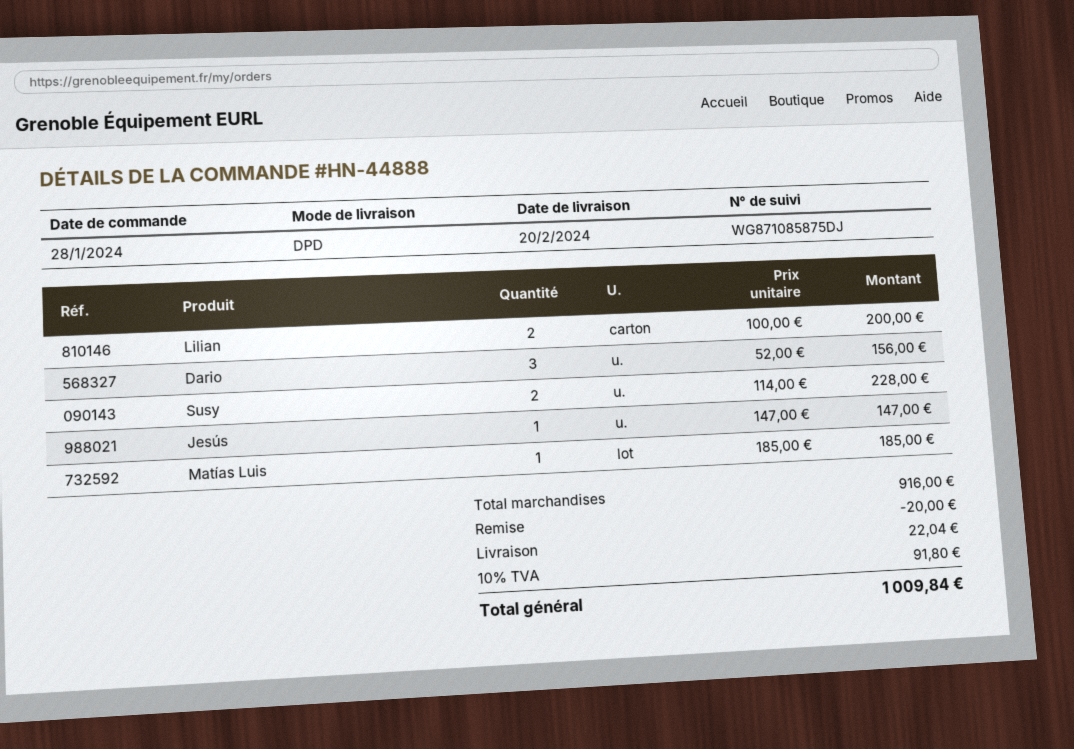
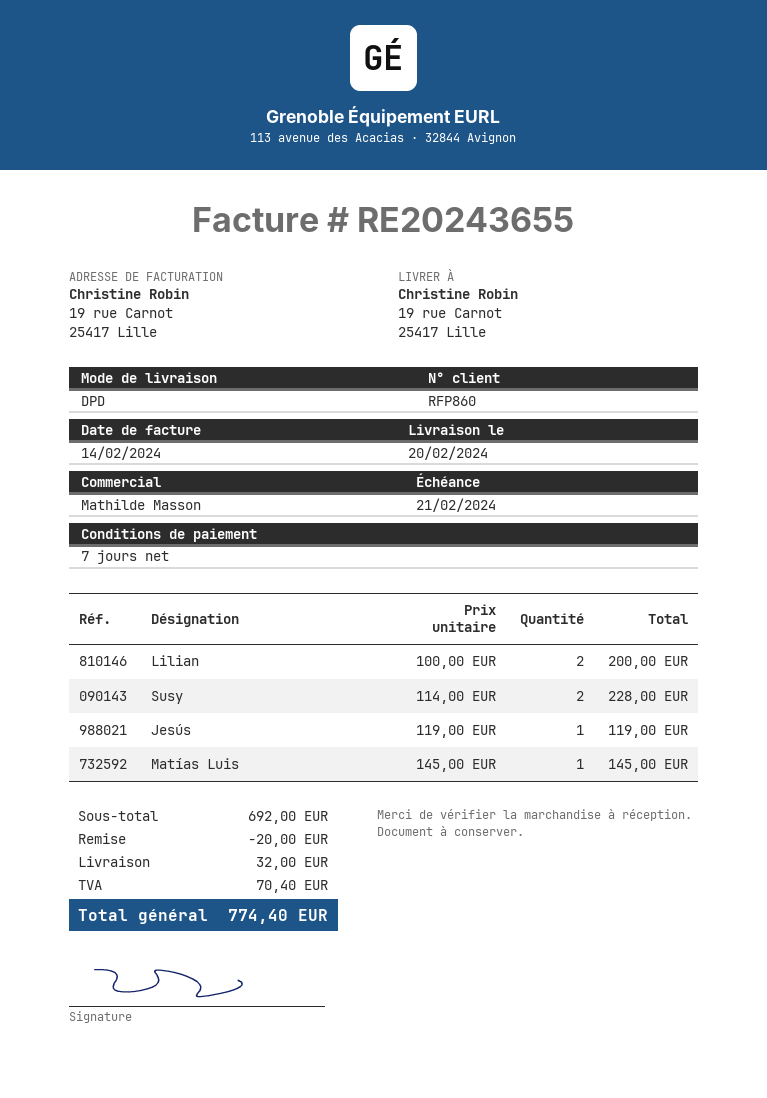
Dario: 3 x 52.00 = 156.00 -> none
Jesús: 1 x 147.00 = 147.00 -> 1 x 119.00 = 119.00
Matías Luis: 1 x 185.00 = 185.00 -> 1 x 145.00 = 145.00
subtotal: 916.00 -> 692.00
shipping: 22.04 -> 32.00
tax: 91.80 -> 70.40
total: 1009.84 -> 774.40

